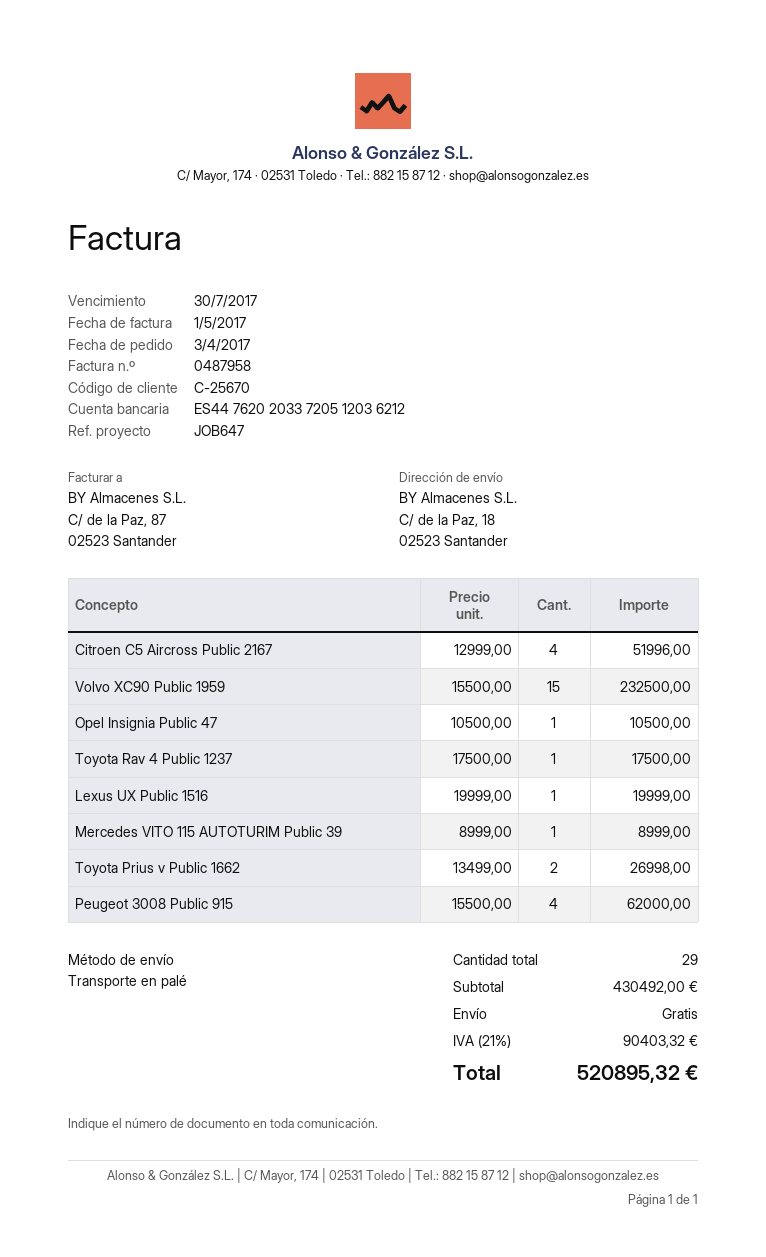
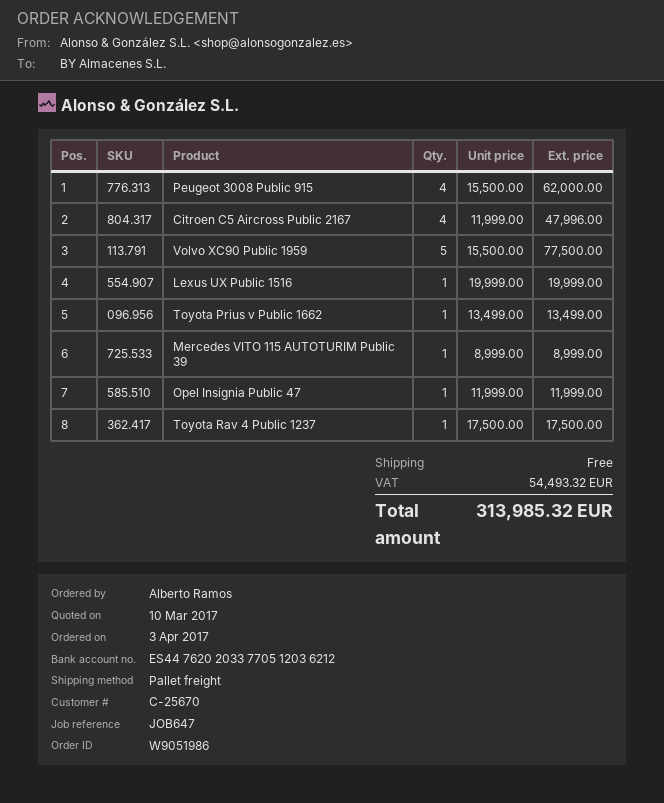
bank account: ES4476202033720512036212 -> ES4476202033770512036212
Citroen C5 Aircross Public 2167: 4 x 12999.00 = 51996.00 -> 4 x 11999.00 = 47996.00
Volvo XC90 Public 1959: 15 x 15500.00 = 232500.00 -> 5 x 15500.00 = 77500.00
Opel Insignia Public 47: 1 x 10500.00 = 10500.00 -> 1 x 11999.00 = 11999.00
Toyota Prius v Public 1662: 2 x 13499.00 = 26998.00 -> 1 x 13499.00 = 13499.00
tax: 90403.32 -> 54493.32
total: 520895.32 -> 313985.32

